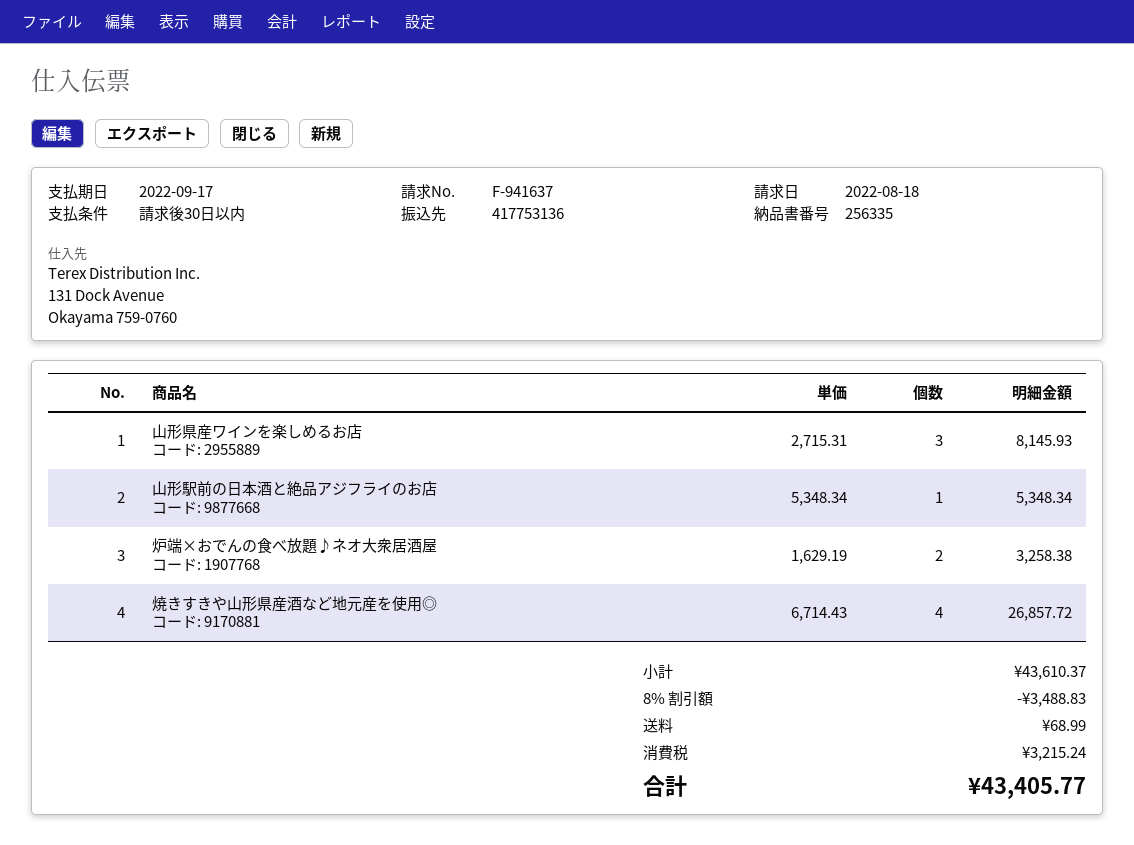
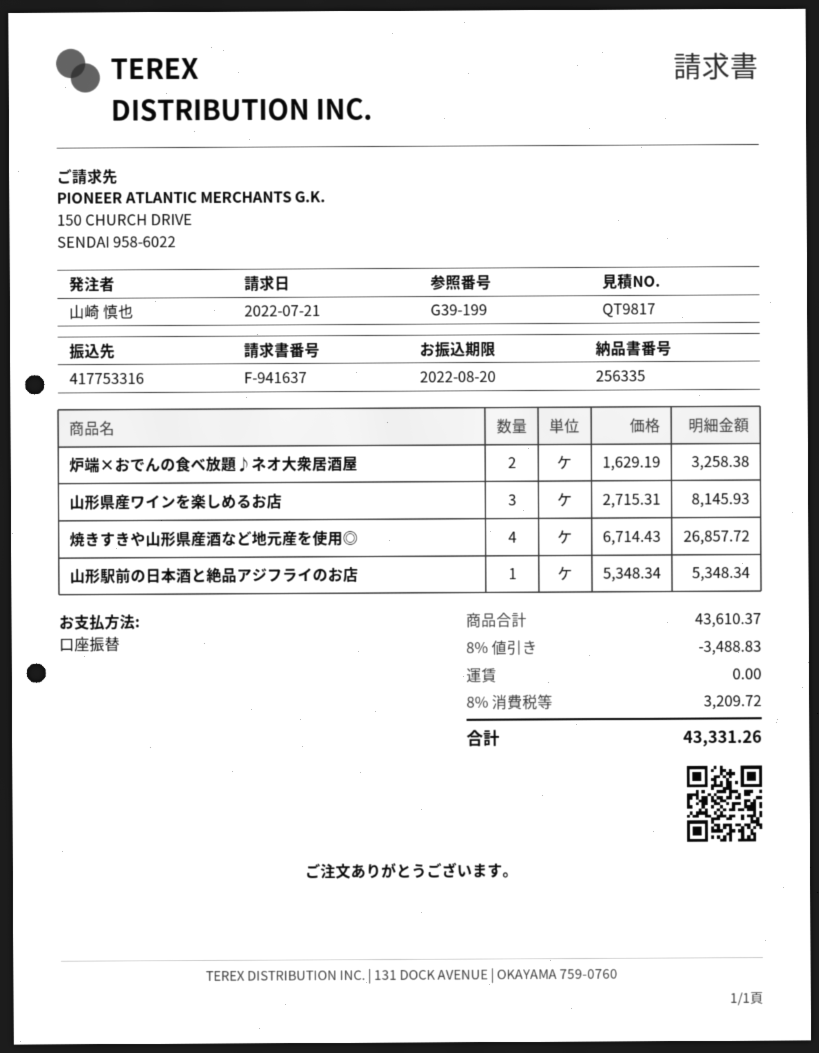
invoice date: 2022-08-18 -> 2022-07-21
due date: 2022-09-17 -> 2022-08-20
bank account: 417753136 -> 417753316
shipping: 68.99 -> 0.00
tax: 3215.24 -> 3209.72
total: 43405.77 -> 43331.26

